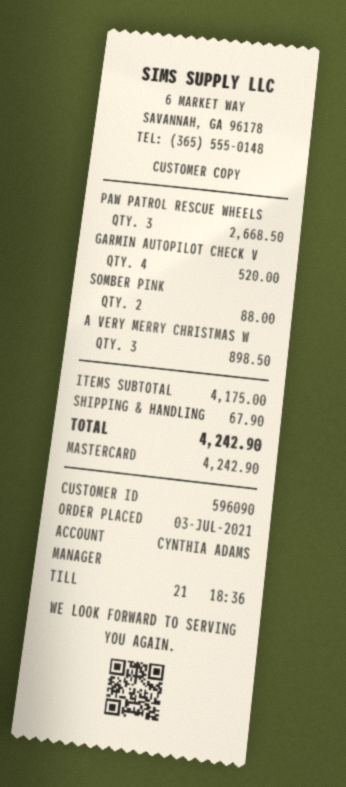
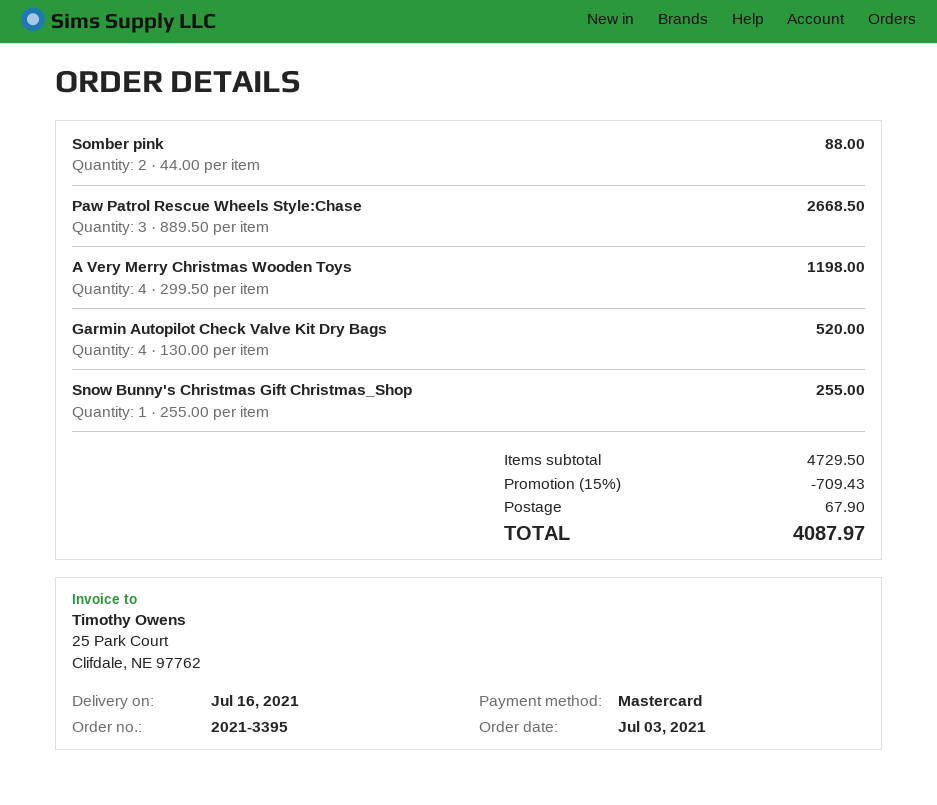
A VERY MERRY CHRISTMAS W: 3 for 898.50 -> 4 for 1198.00
Snow Bunny's Christmas Gift Christmas_Shop: none -> 1 for 255.00
subtotal: 4175.00 -> 4729.50
discount: none -> 15% = 709.43
total: 4242.90 -> 4087.97

